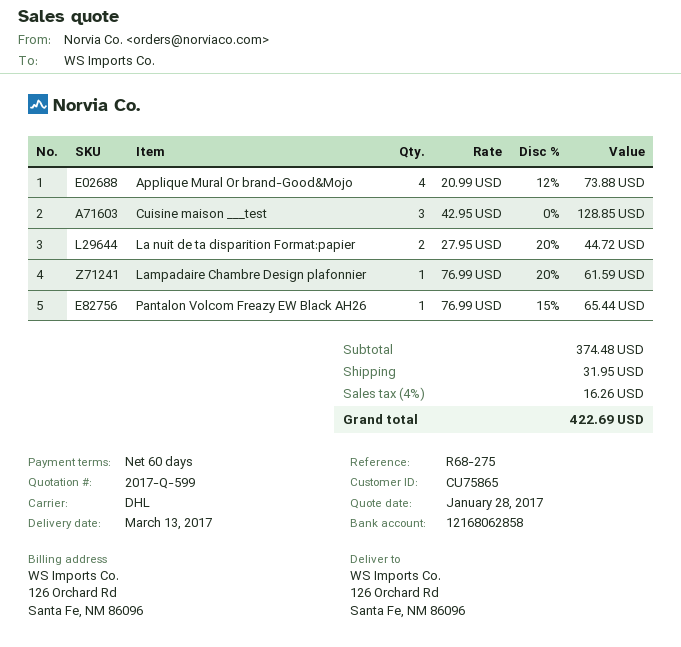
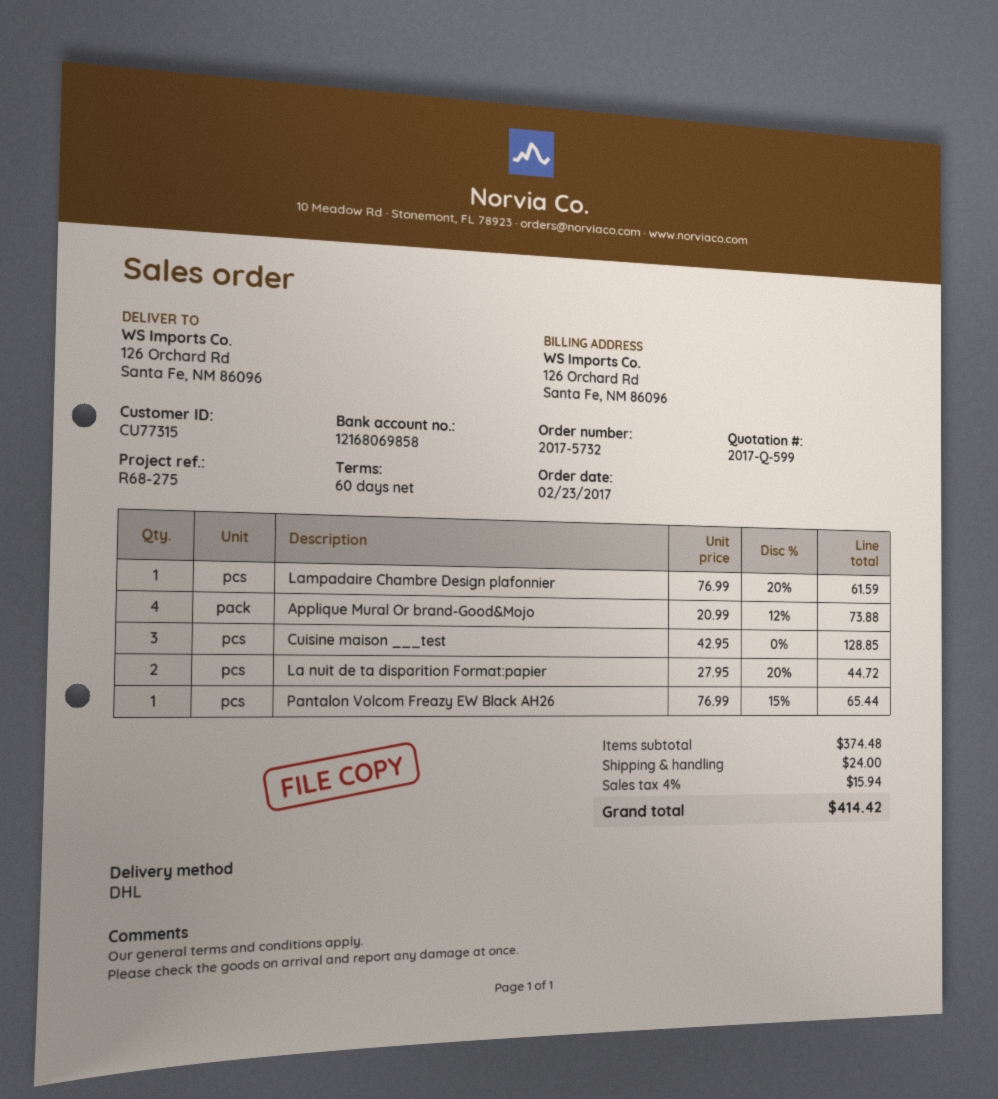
customer number: CU75865 -> CU77315
bank account: 12168062858 -> 12168069858
shipping: 31.95 -> 24.00
tax: 4% = 16.26 -> 4% = 15.94
total: 422.69 -> 414.42

